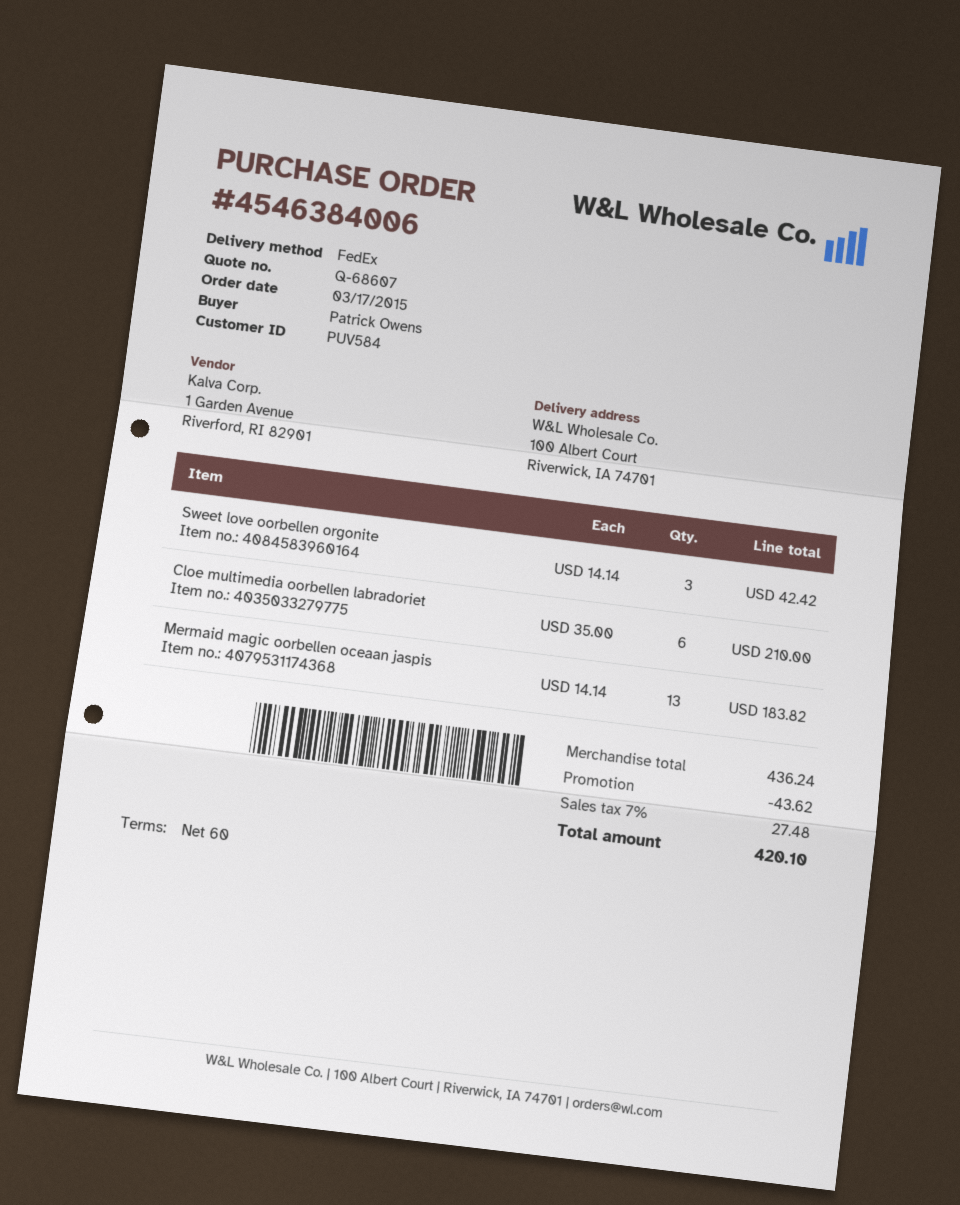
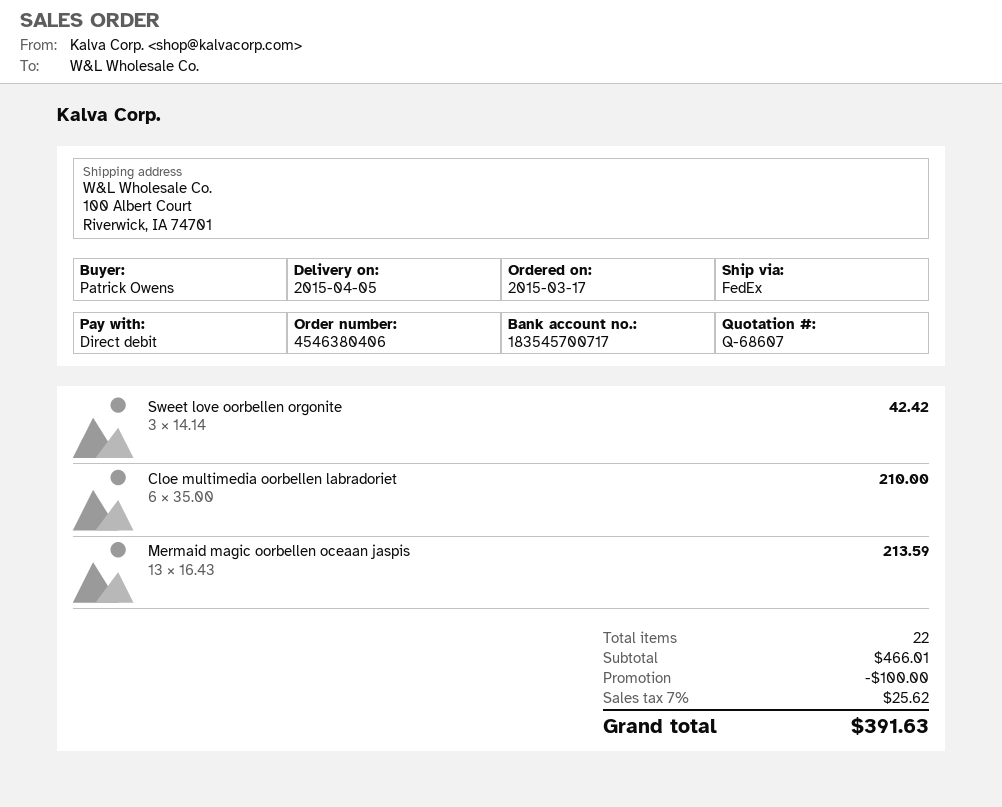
order number: 4546384006 -> 4546380406
Mermaid magic oorbellen oceaan jaspis: 13 x 14.14 = 183.82 -> 13 x 16.43 = 213.59
subtotal: 436.24 -> 466.01
discount: 43.62 -> 100.00
tax: 7% = 27.48 -> 7% = 25.62
total: 420.10 -> 391.63

